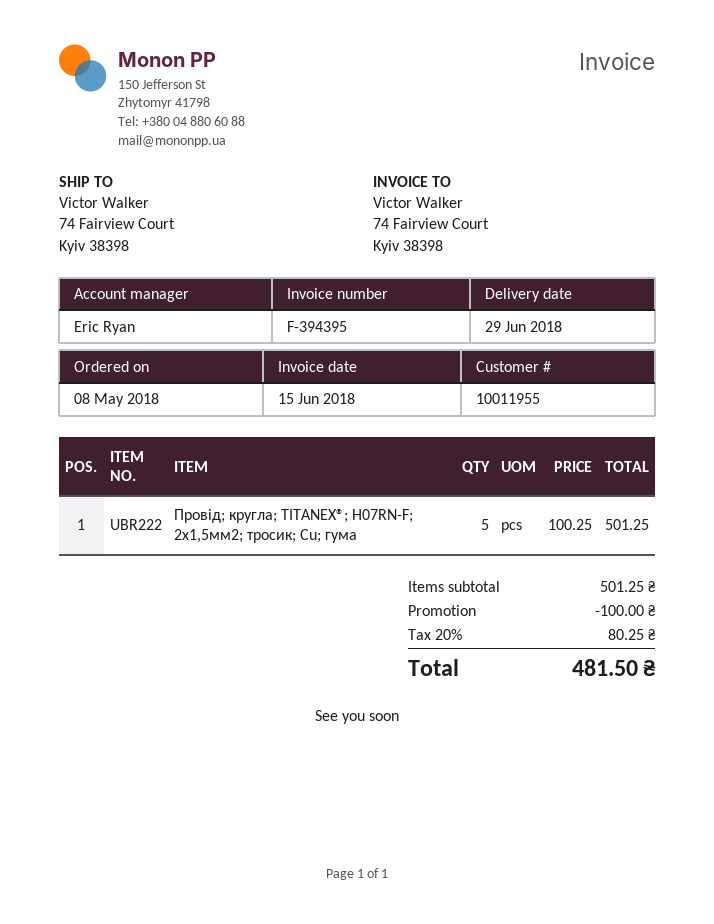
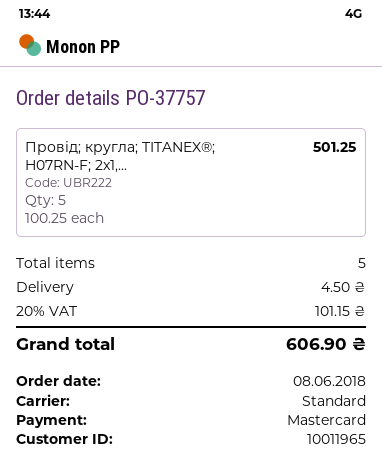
order date: 2018-05-08 -> 2018-06-08
customer number: 10011955 -> 10011965
discount: 100.00 -> none
shipping: none -> 4.50
tax: 20% = 80.25 -> 20% = 101.15
total: 481.50 -> 606.90

